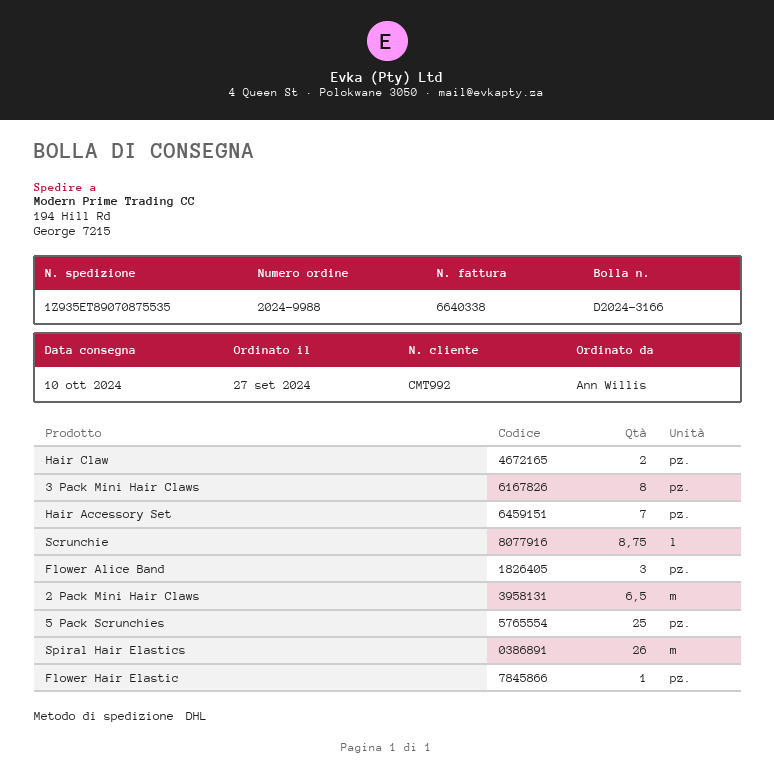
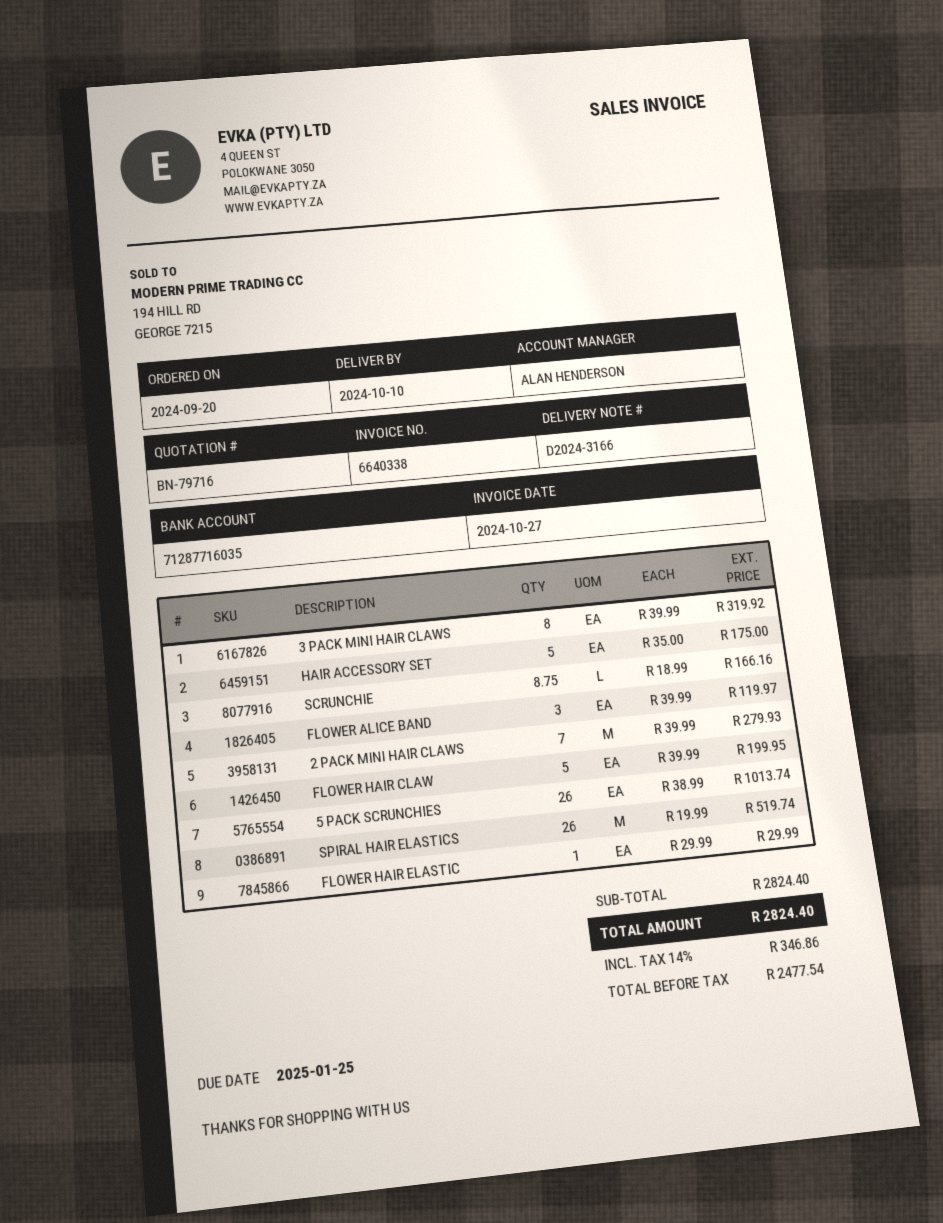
order date: 2024-09-27 -> 2024-09-20
Hair Claw: 2 -> none
Hair Accessory Set: 7 -> 5
2 Pack Mini Hair Claws: 6.5 -> 7
5 Pack Scrunchies: 25 -> 26
FLOWER HAIR CLAW: none -> 5

